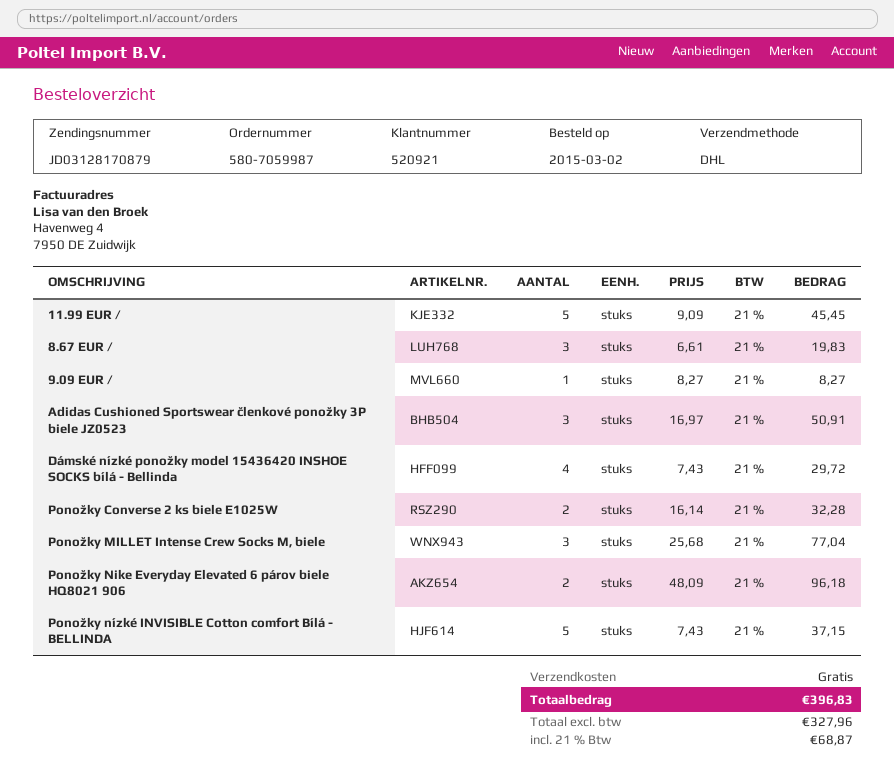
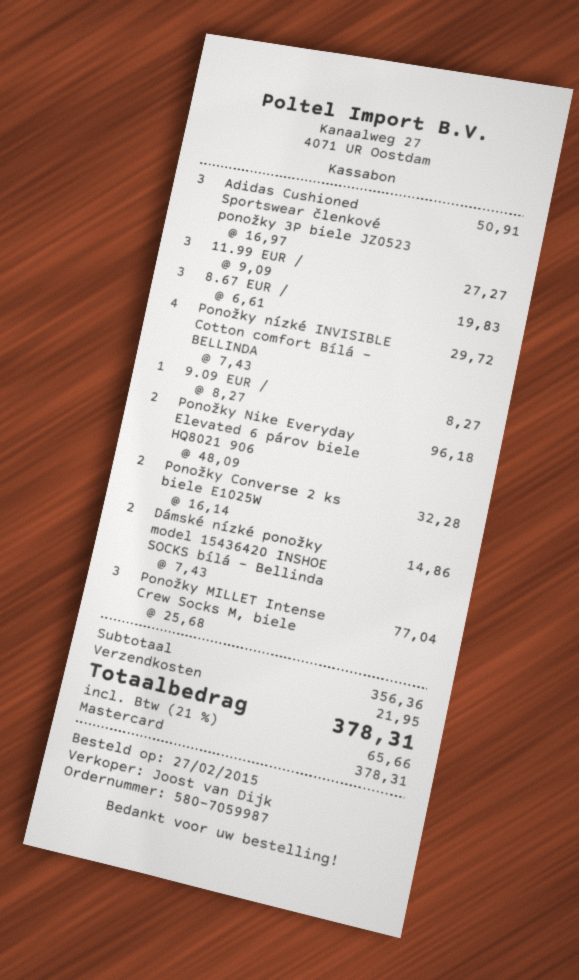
order date: 2015-03-02 -> 2015-02-27
11.99 EUR /: 5 x 9.09 = 45.45 -> 3 x 9.09 = 27.27
Dámské nízké ponožky model 15436420 INSHOE SOCKS bílá - Bellinda: 4 x 7.43 = 29.72 -> 2 x 7.43 = 14.86
Ponožky nízké INVISIBLE Cotton comfort Bílá - BELLINDA: 5 x 7.43 = 37.15 -> 4 x 7.43 = 29.72
shipping: 0.00 -> 21.95
tax: 21% = 68.87 -> 21% = 65.66
total: 396.83 -> 378.31

